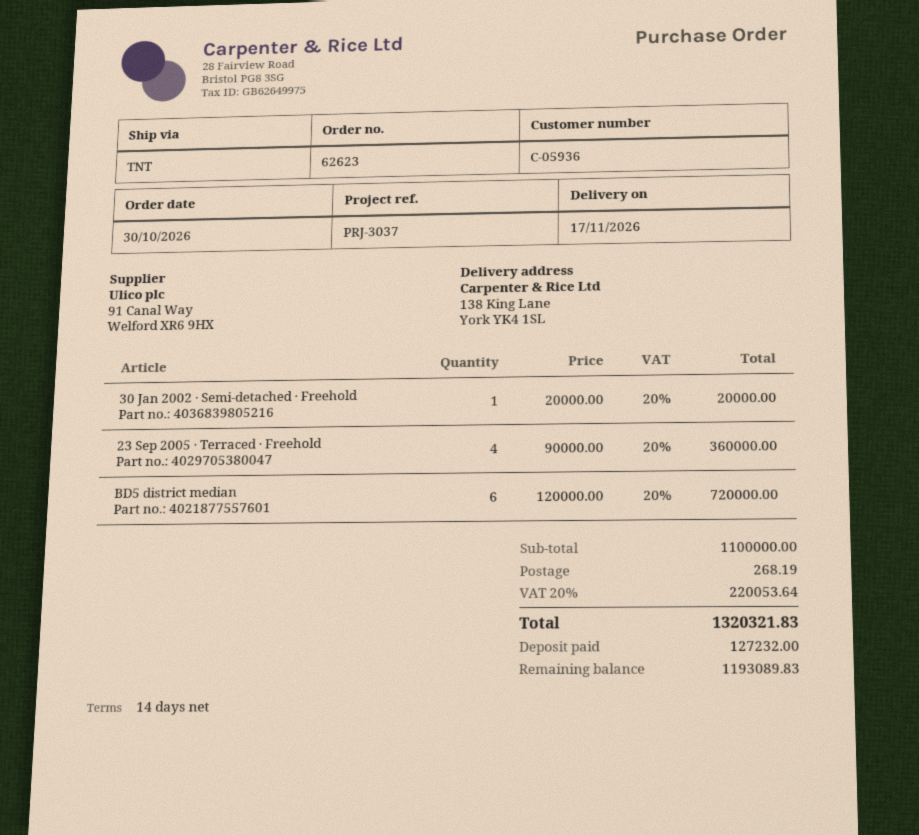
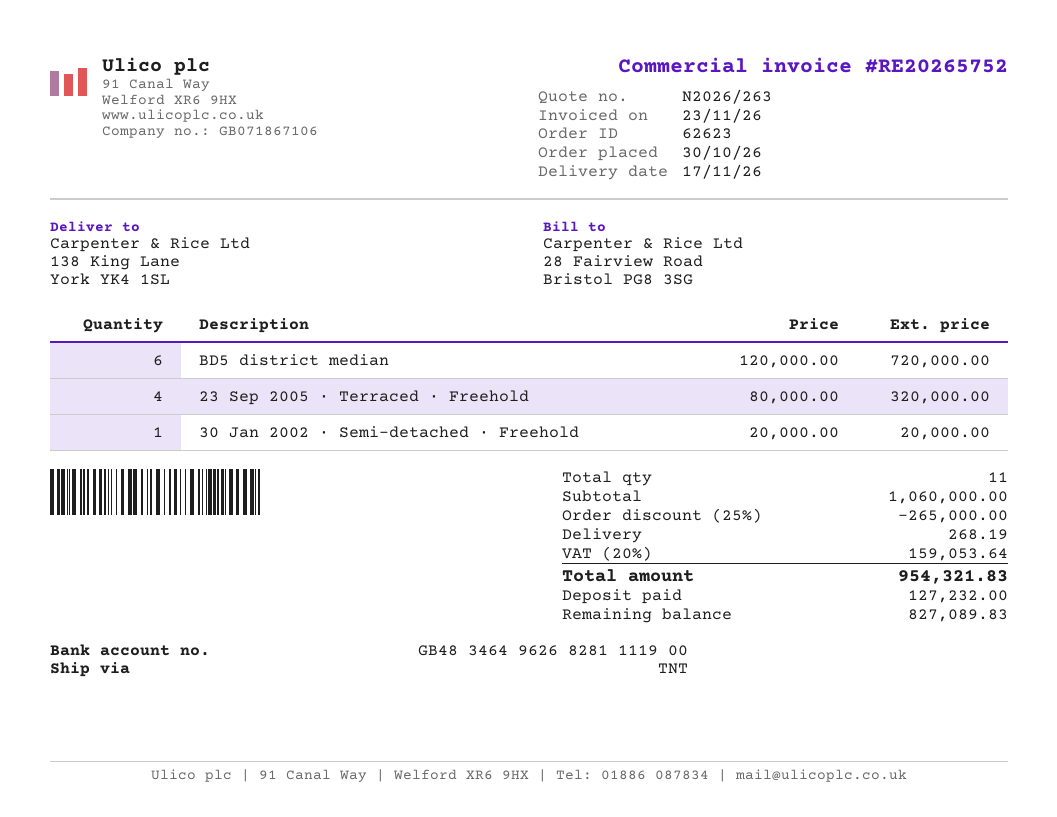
23 Sep 2005 · Terraced · Freehold: 4 x 90000.00 = 360000.00 -> 4 x 80000.00 = 320000.00
subtotal: 1100000.00 -> 1060000.00
discount: none -> 25% = 265000.00
tax: 20% = 220053.64 -> 20% = 159053.64
total: 1320321.83 -> 954321.83
balance: 1193089.83 -> 827089.83

